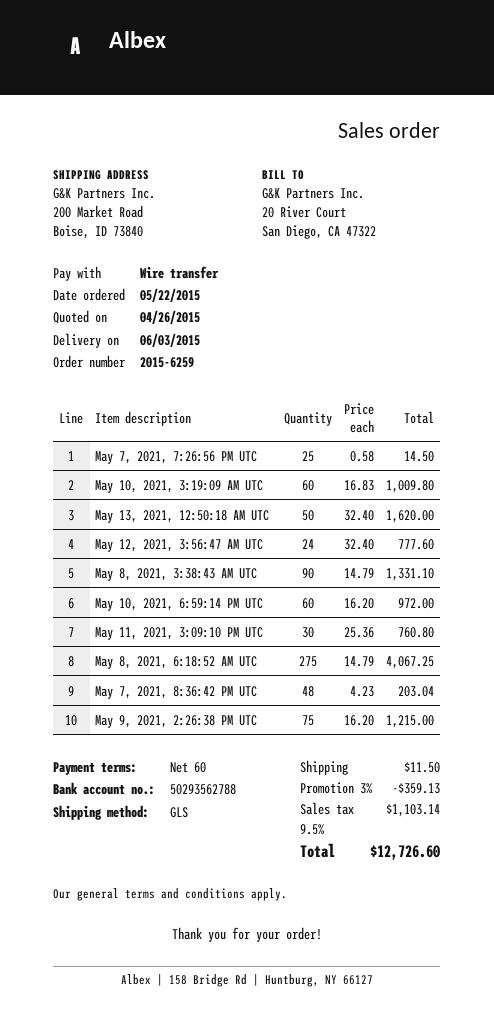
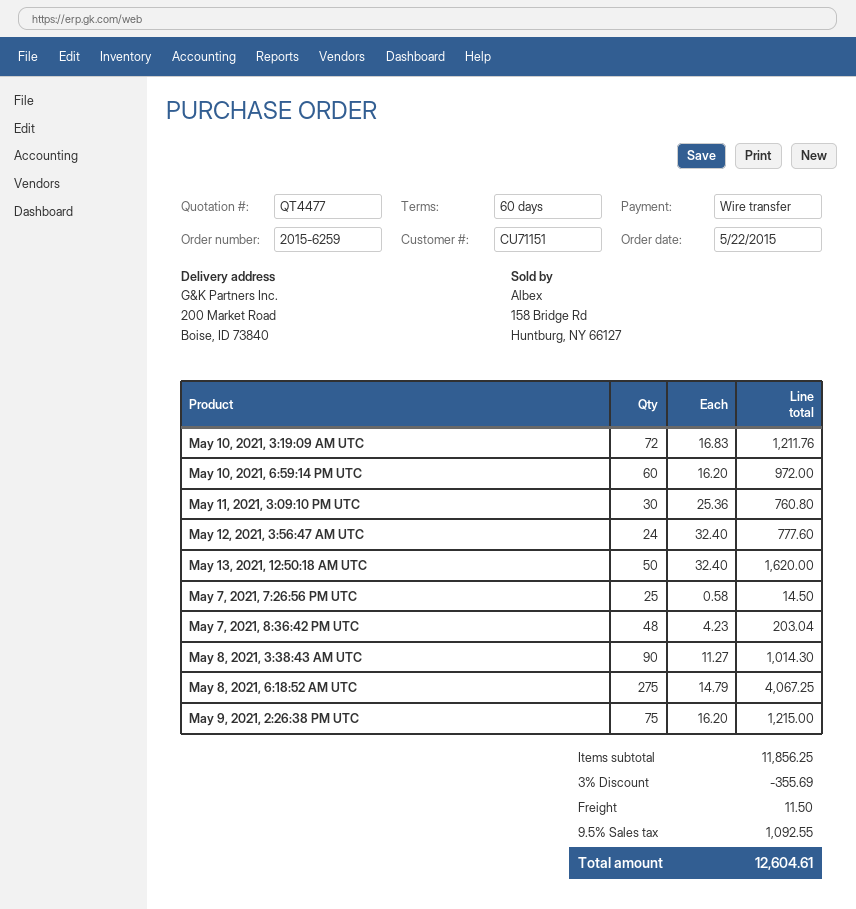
May 10, 2021, 3:19:09 AM UTC: 60 x 16.83 = 1009.80 -> 72 x 16.83 = 1211.76
May 8, 2021, 3:38:43 AM UTC: 90 x 14.79 = 1331.10 -> 90 x 11.27 = 1014.30
discount: 3% = 359.13 -> 3% = 355.69
tax: 9.5% = 1103.14 -> 9.5% = 1092.55
total: 12726.60 -> 12604.61

